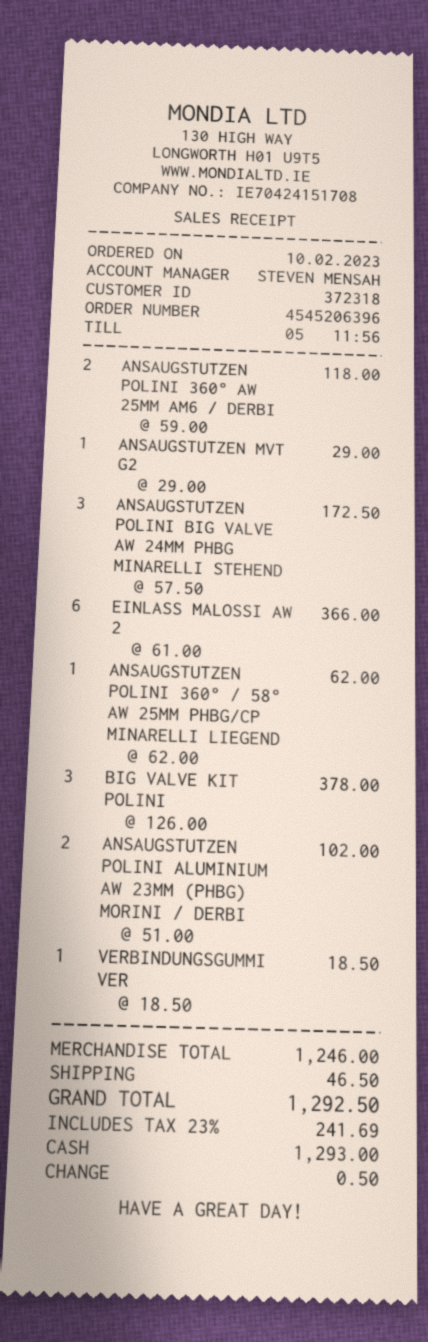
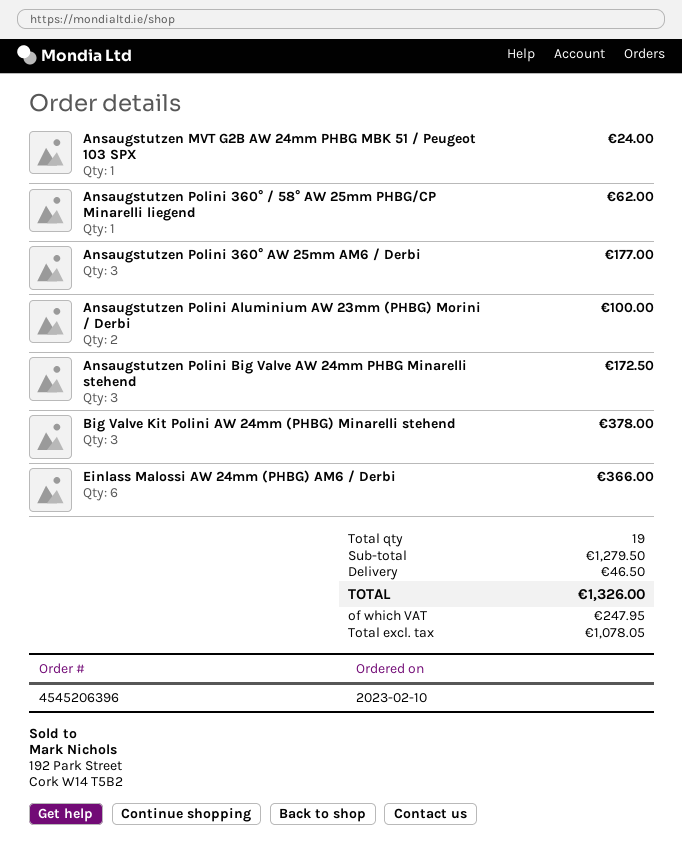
ANSAUGSTUTZEN POLINI 360° AW 25MM AM6 / DERBI: 2 for 118.00 -> 3 for 177.00
ANSAUGSTUTZEN MVT G2: 1 for 29.00 -> 1 for 24.00
ANSAUGSTUTZEN POLINI ALUMINIUM AW 23MM (PHBG) MORINI / DERBI: 2 for 102.00 -> 2 for 100.00
VERBINDUNGSGUMMI VER: 1 for 18.50 -> none
subtotal: 1246.00 -> 1279.50
tax: 241.69 -> 247.95
total: 1292.50 -> 1326.00

